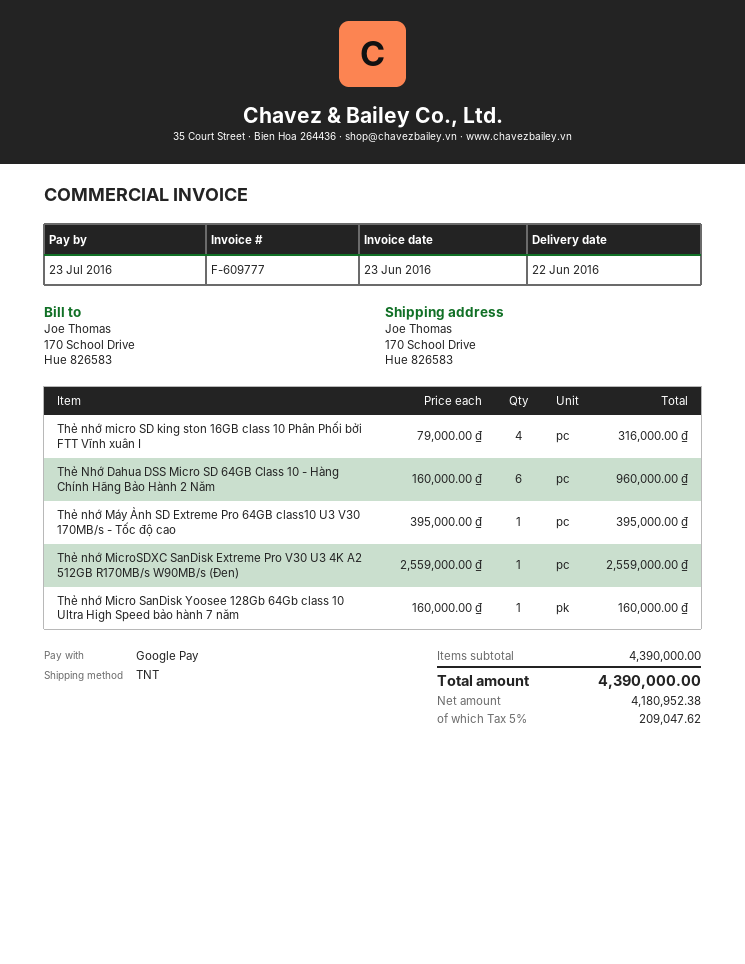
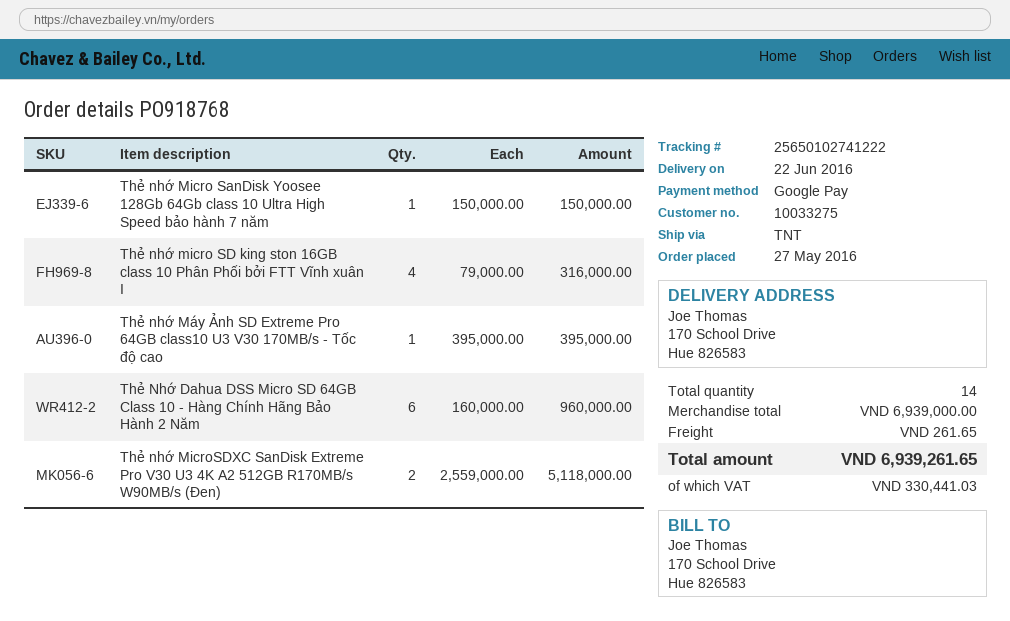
Thẻ nhớ MicroSDXC SanDisk Extreme Pro V30 U3 4K A2 512GB R170MB/s W90MB/s (Đen): 1 x 2559000.00 = 2559000.00 -> 2 x 2559000.00 = 5118000.00
Thẻ nhớ Micro SanDisk Yoosee 128Gb 64Gb class 10 Ultra High Speed bảo hành 7 năm: 1 x 160000.00 = 160000.00 -> 1 x 150000.00 = 150000.00
subtotal: 4390000.00 -> 6939000.00
shipping: none -> 261.65
tax: 209047.62 -> 330441.03
total: 4390000.00 -> 6939261.65

